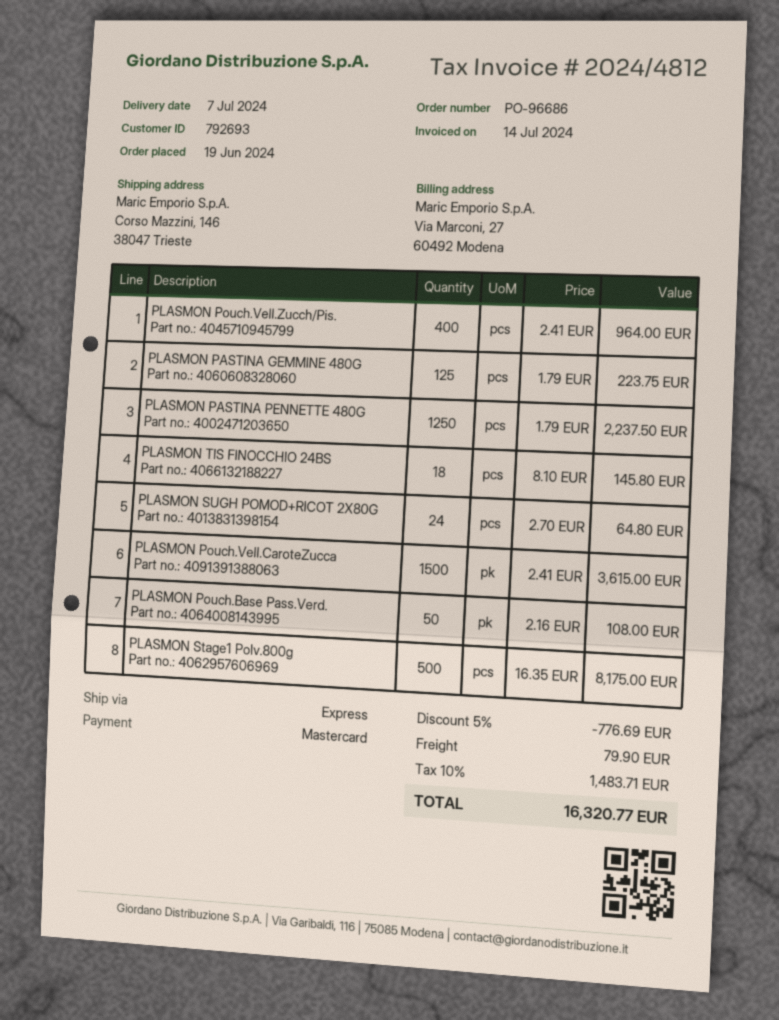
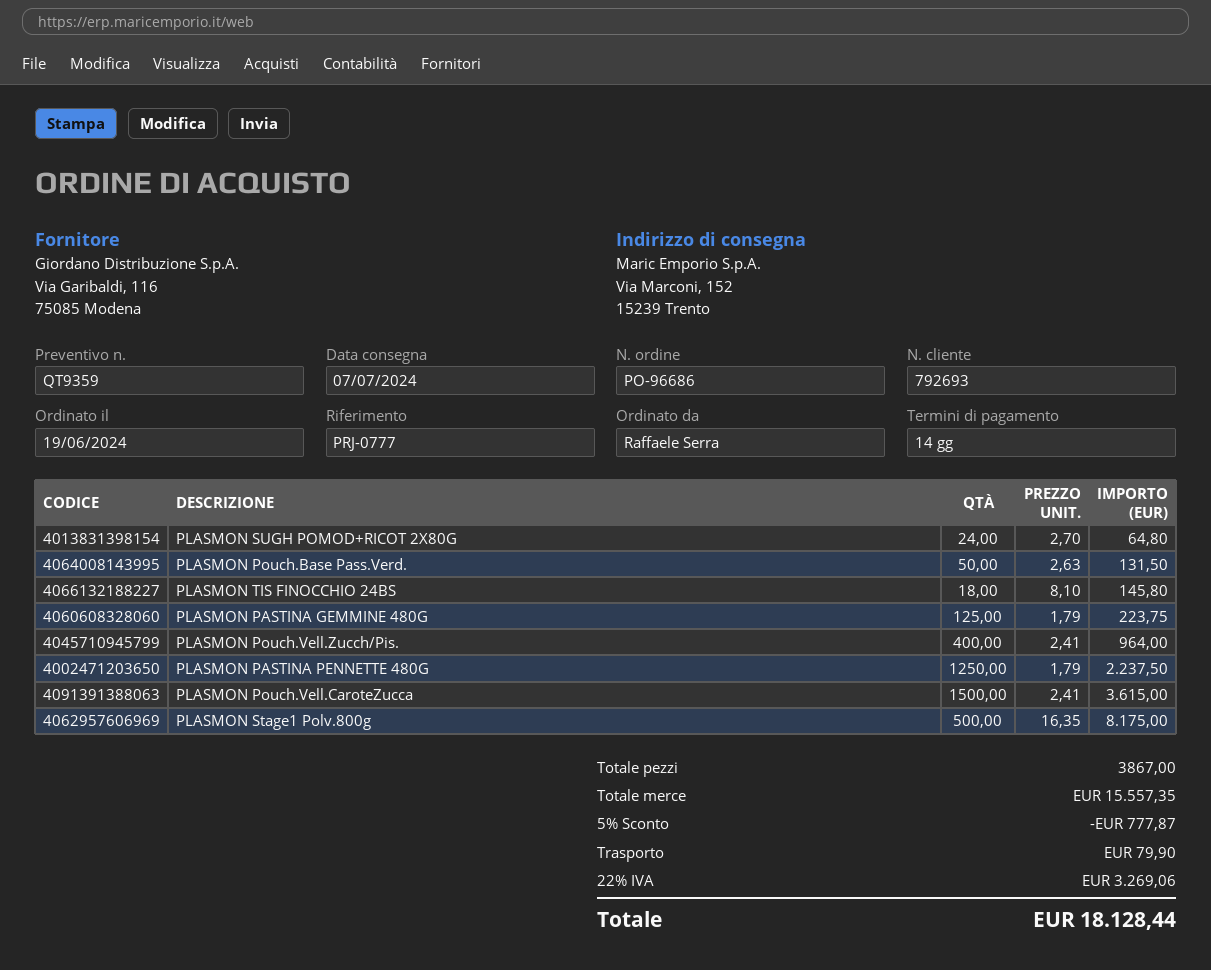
ship to: Corso Mazzini, 146, 38047 Trieste -> Via Marconi, 152, 15239 Trento
PLASMON Pouch.Base Pass.Verd.: 50 x 2.16 = 108.00 -> 50 x 2.63 = 131.50
discount: 5% = 776.69 -> 5% = 777.87
tax: 10% = 1483.71 -> 22% = 3269.06
total: 16320.77 -> 18128.44

